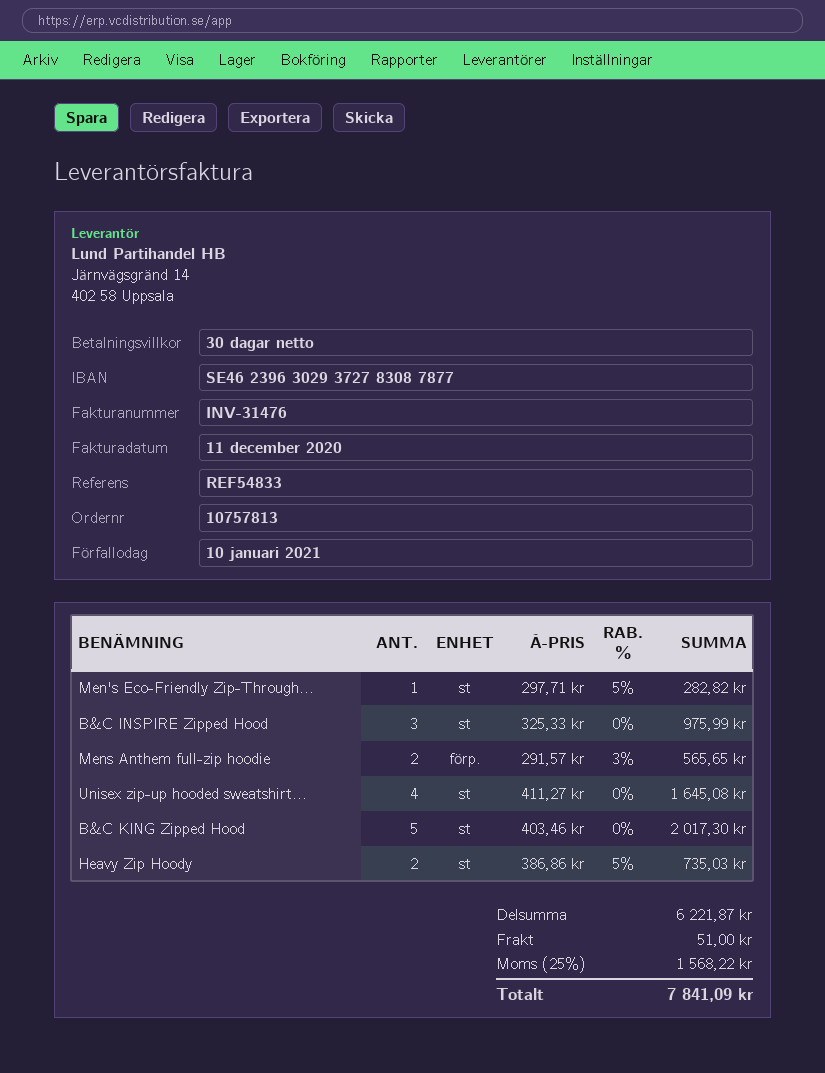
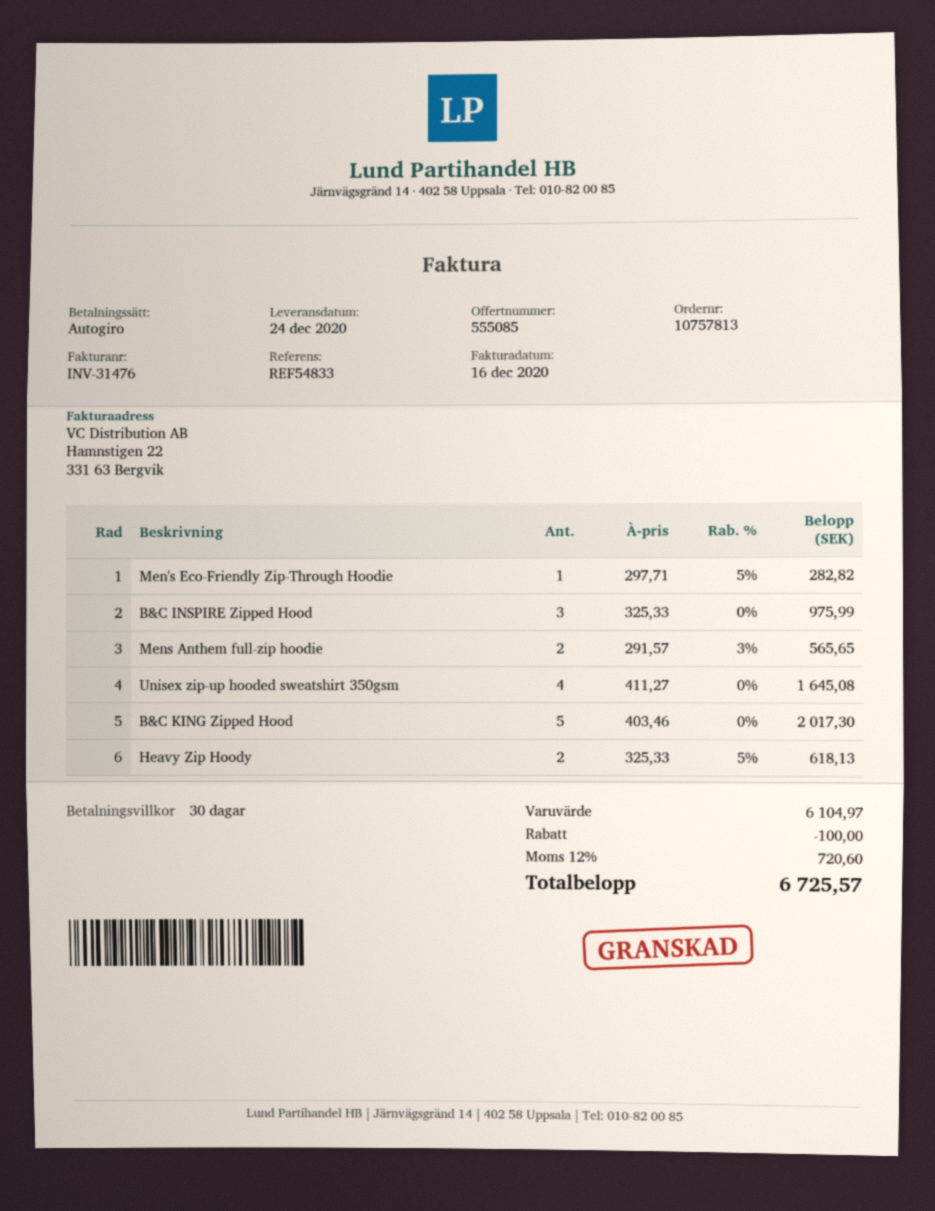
invoice date: 2020-12-11 -> 2020-12-16
Heavy Zip Hoody: 2 x 386.86 - 5% = 735.03 -> 2 x 325.33 - 5% = 618.13
subtotal: 6221.87 -> 6104.97
discount: none -> 100.00
shipping: 51.00 -> none
tax: 25% = 1568.22 -> 12% = 720.60
total: 7841.09 -> 6725.57

